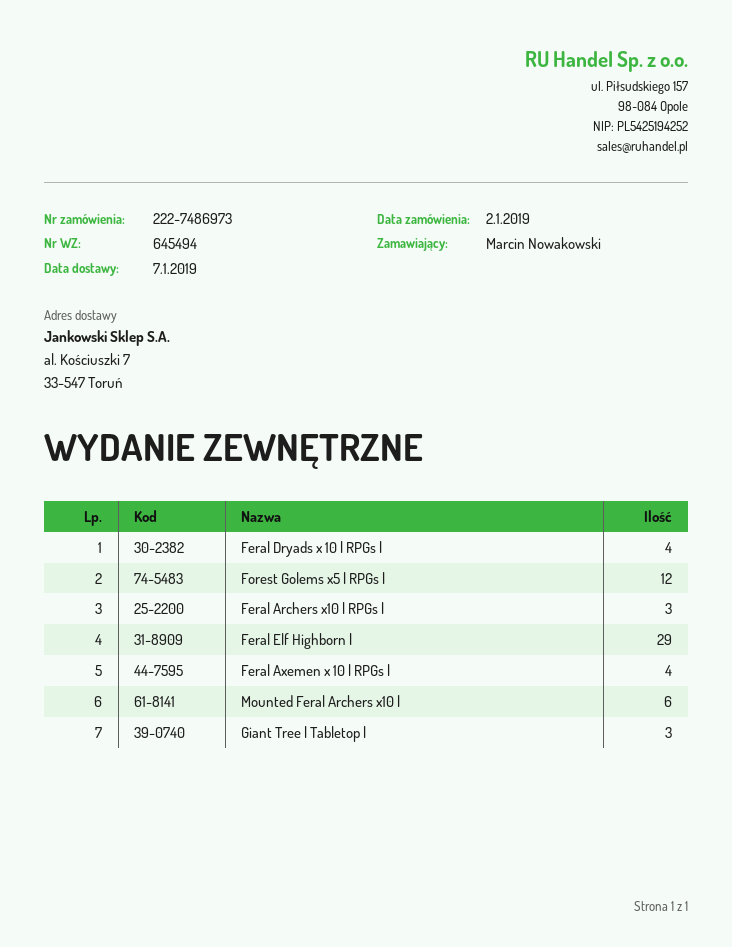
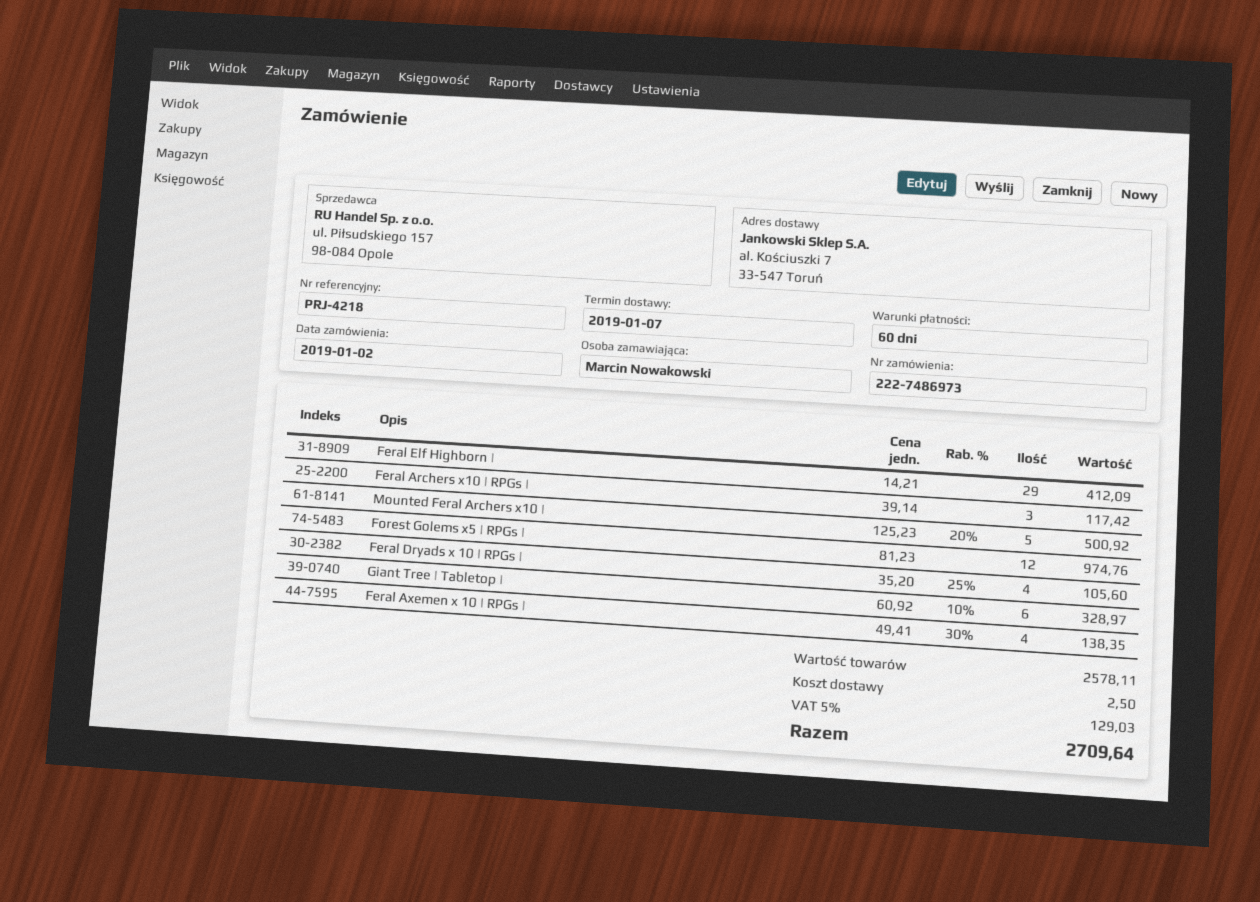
Mounted Feral Archers x10 |: 6 -> 5
Giant Tree | Tabletop |: 3 -> 6

